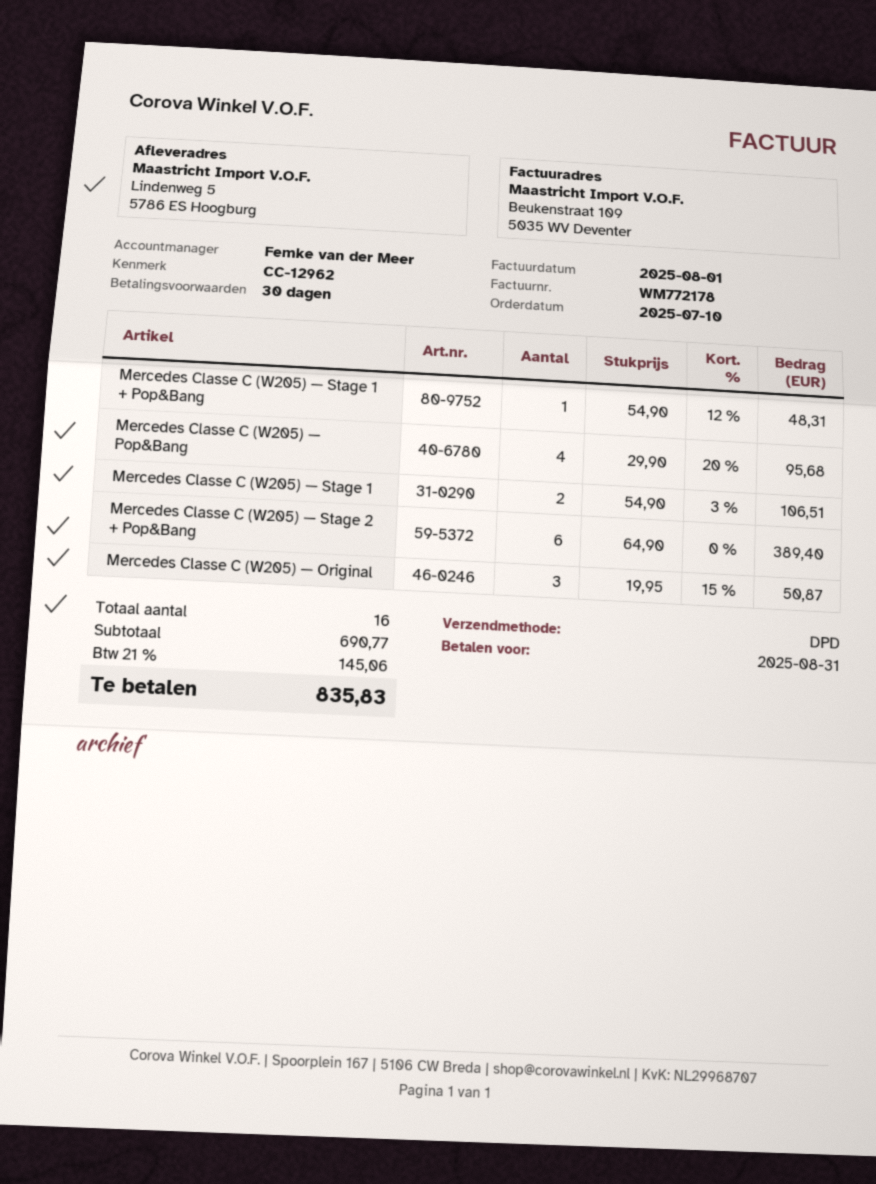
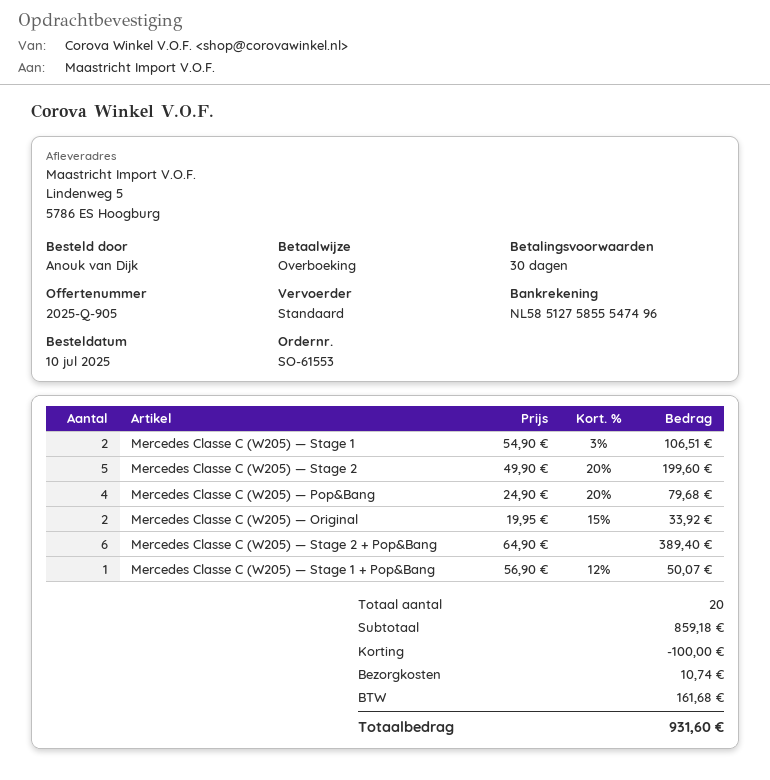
shipping method: DPD -> standard
Mercedes Classe C (W205) — Stage 1 + Pop&Bang: 1 x 54.90 - 12% = 48.31 -> 1 x 56.90 - 12% = 50.07
Mercedes Classe C (W205) — Pop&Bang: 4 x 29.90 - 20% = 95.68 -> 4 x 24.90 - 20% = 79.68
Mercedes Classe C (W205) — Original: 3 x 19.95 - 15% = 50.87 -> 2 x 19.95 - 15% = 33.92
Mercedes Classe C (W205) — Stage 2: none -> 5 x 49.90 - 20% = 199.60
total quantity: 16 -> 20
subtotal: 690.77 -> 859.18
discount: none -> 100.00
shipping: none -> 10.74
tax: 145.06 -> 161.68
total: 835.83 -> 931.60

